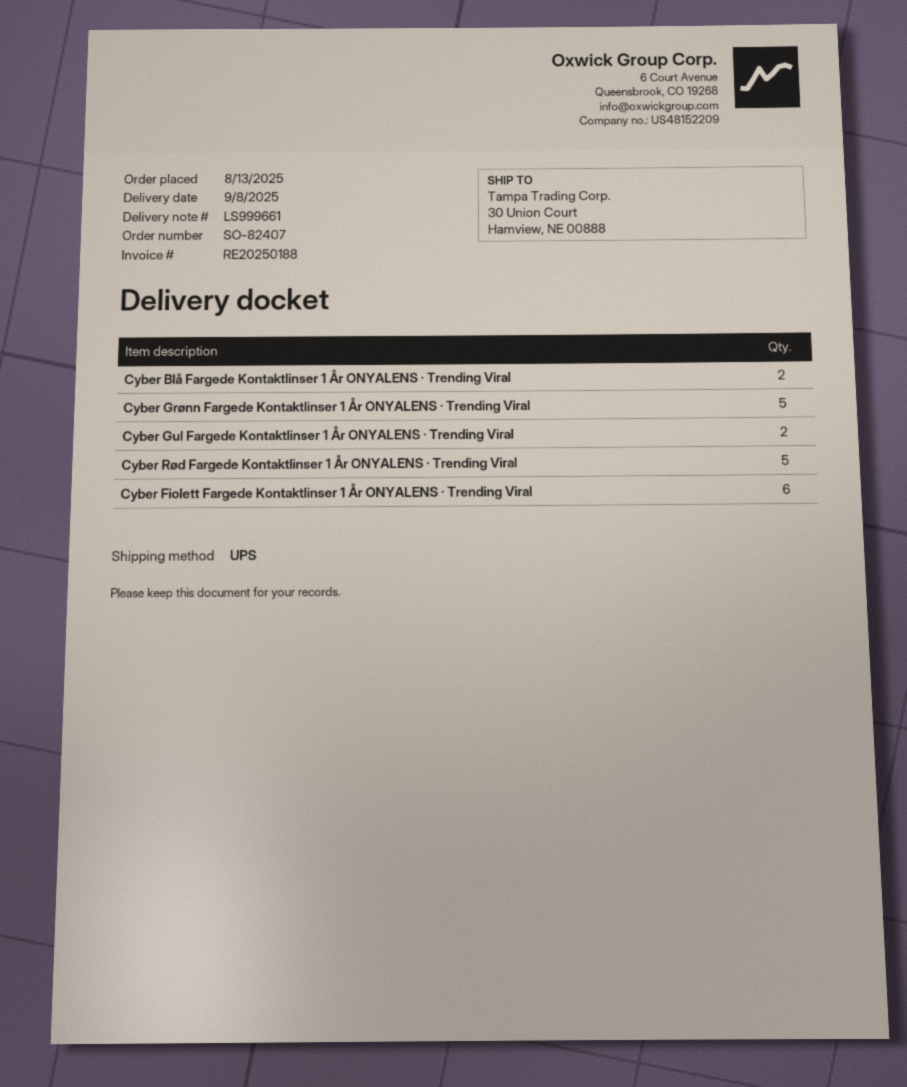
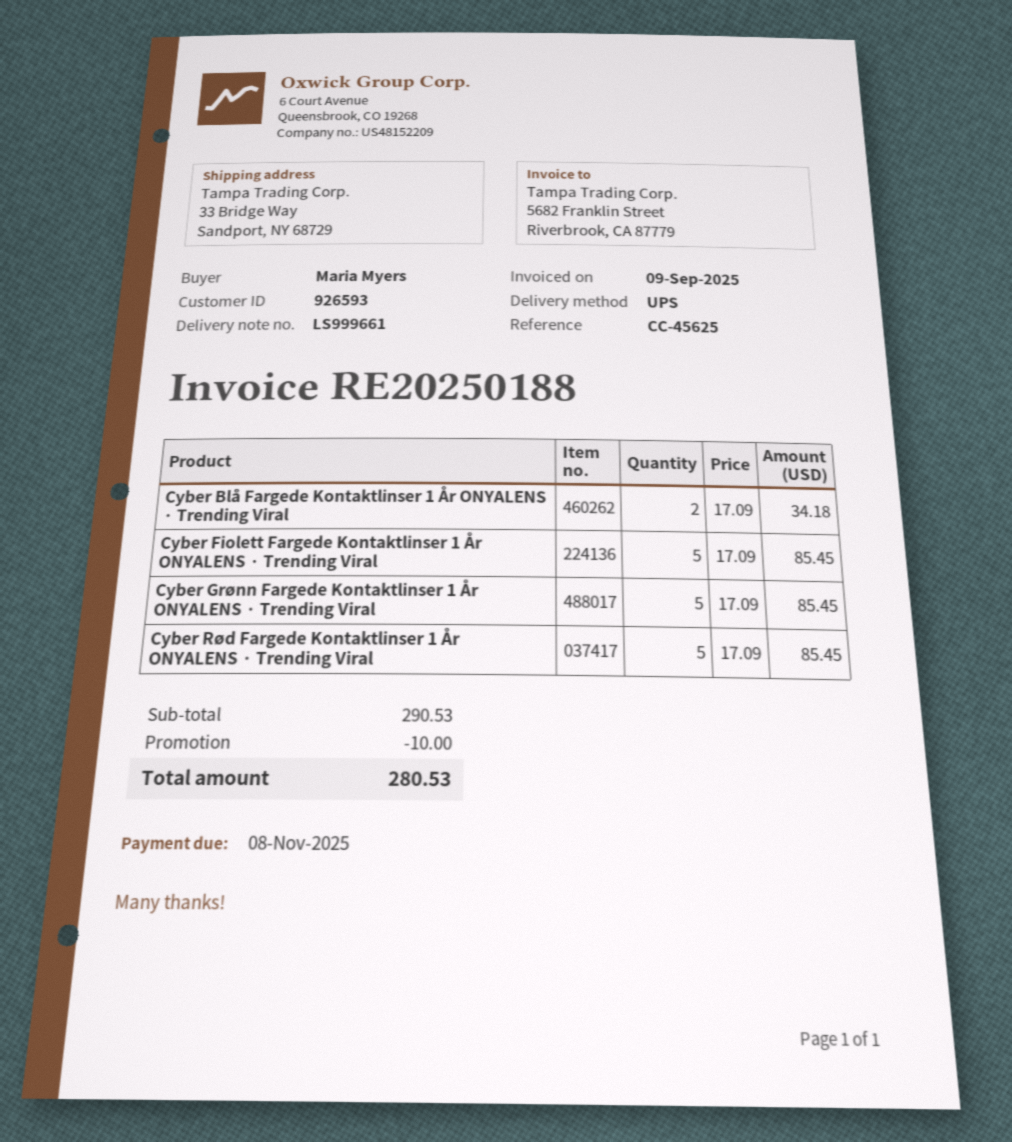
ship to: 30 Union Court, Hamview, NE 00888 -> 33 Bridge Way, Sandport, NY 68729
Cyber Gul Fargede Kontaktlinser 1 År ONYALENS · Trending Viral: 2 -> none
Cyber Fiolett Fargede Kontaktlinser 1 År ONYALENS · Trending Viral: 6 -> 5

